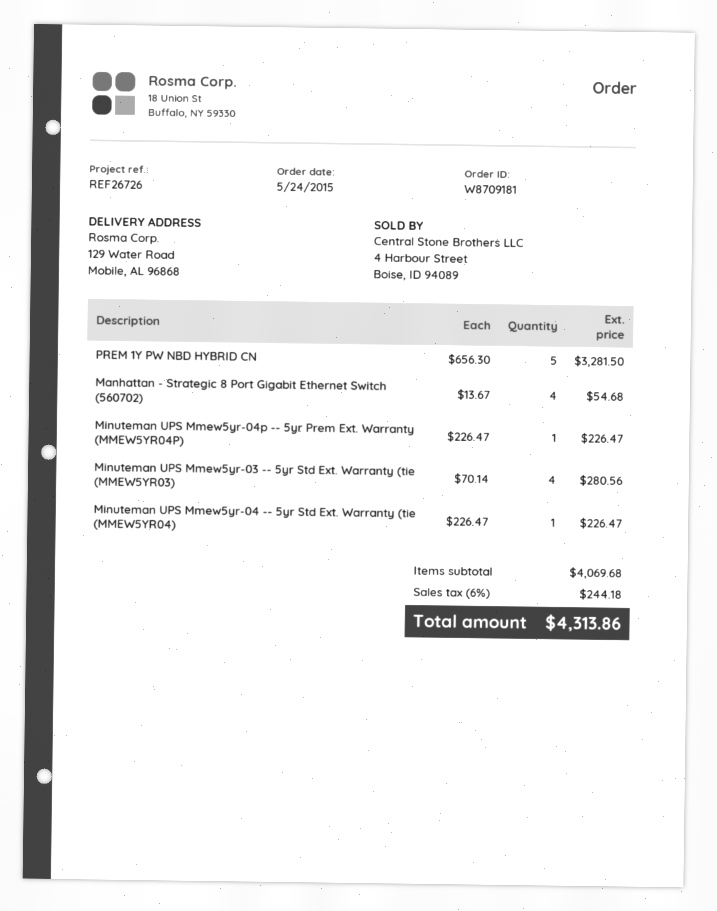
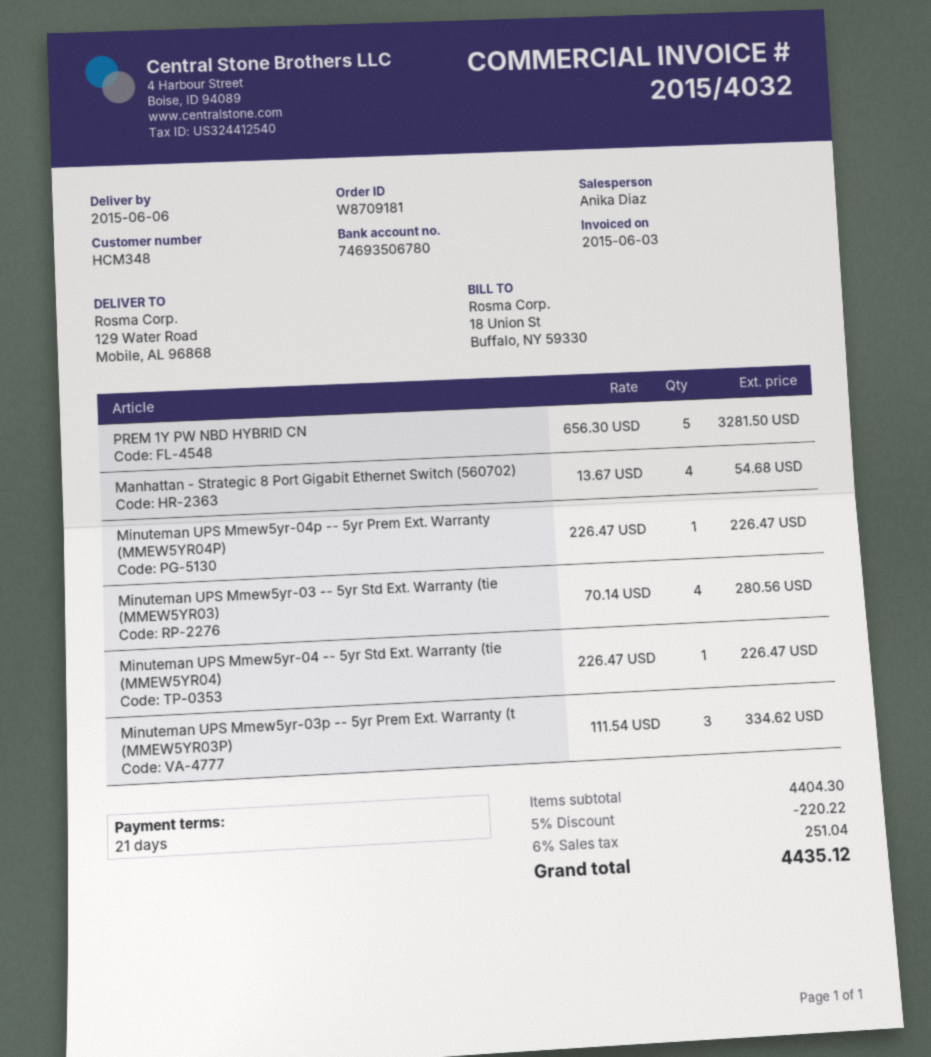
Minuteman UPS Mmew5yr-03p -- 5yr Prem Ext. Warranty (t (MMEW5YR03P): none -> 3 x 111.54 = 334.62
subtotal: 4069.68 -> 4404.30
discount: none -> 5% = 220.22
tax: 6% = 244.18 -> 6% = 251.04
total: 4313.86 -> 4435.12

